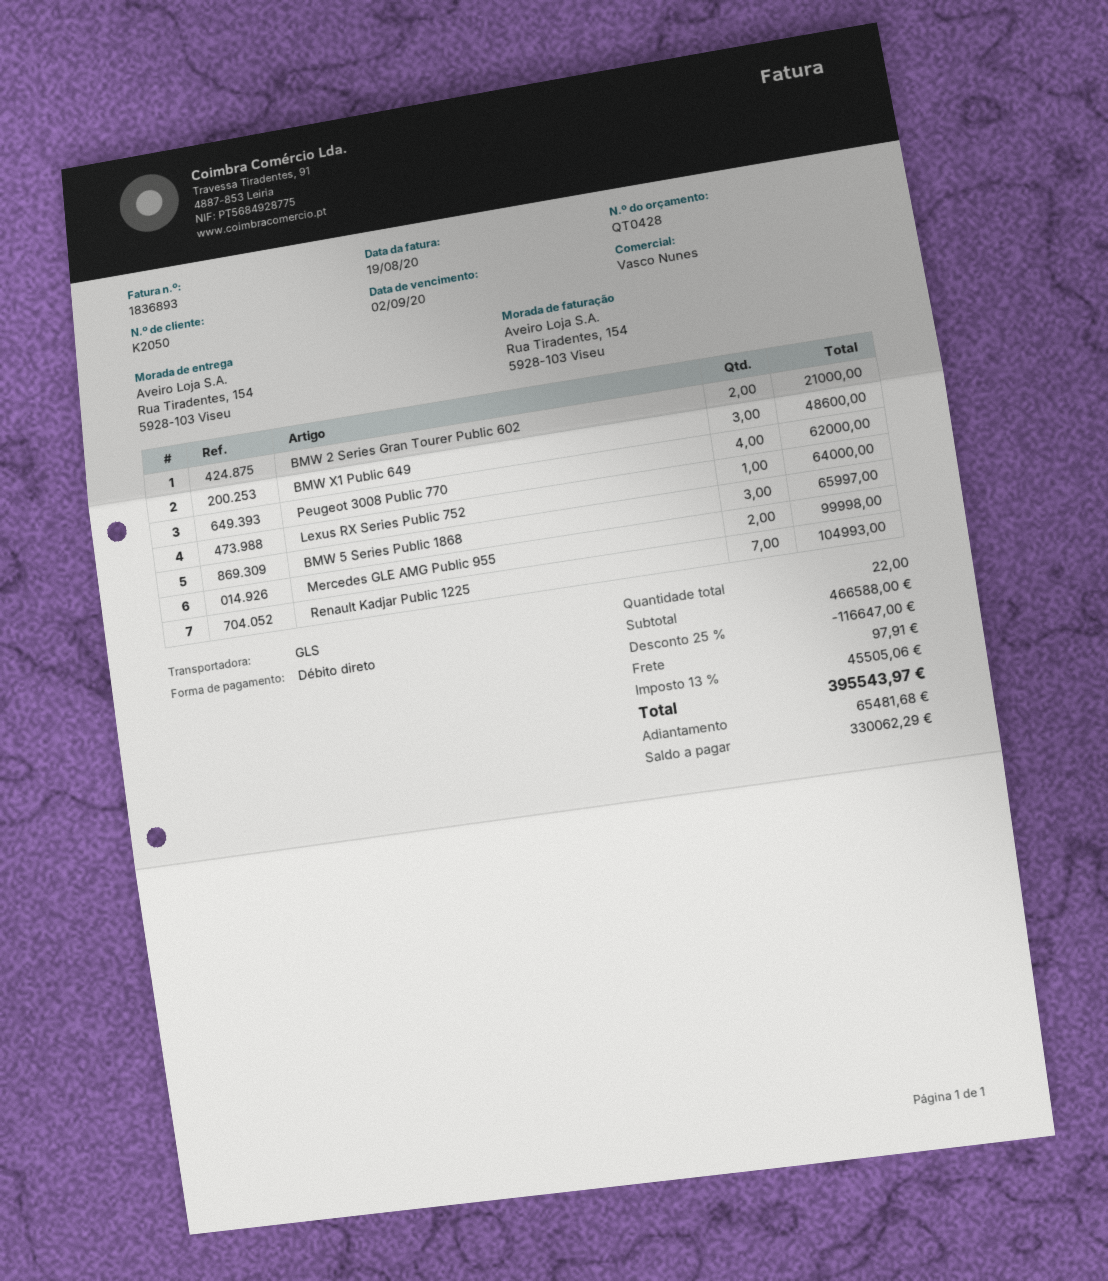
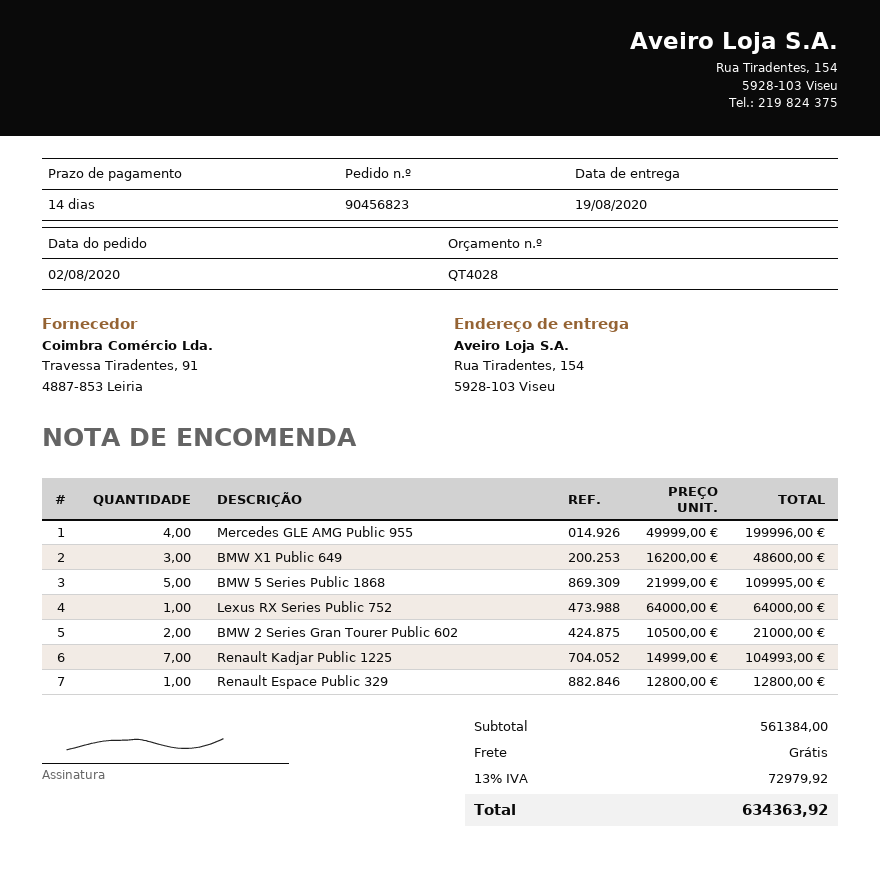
quote number: QT0428 -> QT4028
Peugeot 3008 Public 770: 4 for 62000.00 -> none
BMW 5 Series Public 1868: 3 for 65997.00 -> 5 for 109995.00
Mercedes GLE AMG Public 955: 2 for 99998.00 -> 4 for 199996.00
Renault Espace Public 329: none -> 1 for 12800.00
subtotal: 466588.00 -> 561384.00
discount: 25% = 116647.00 -> none
shipping: 97.91 -> 0.00
tax: 13% = 45505.06 -> 13% = 72979.92
total: 395543.97 -> 634363.92

